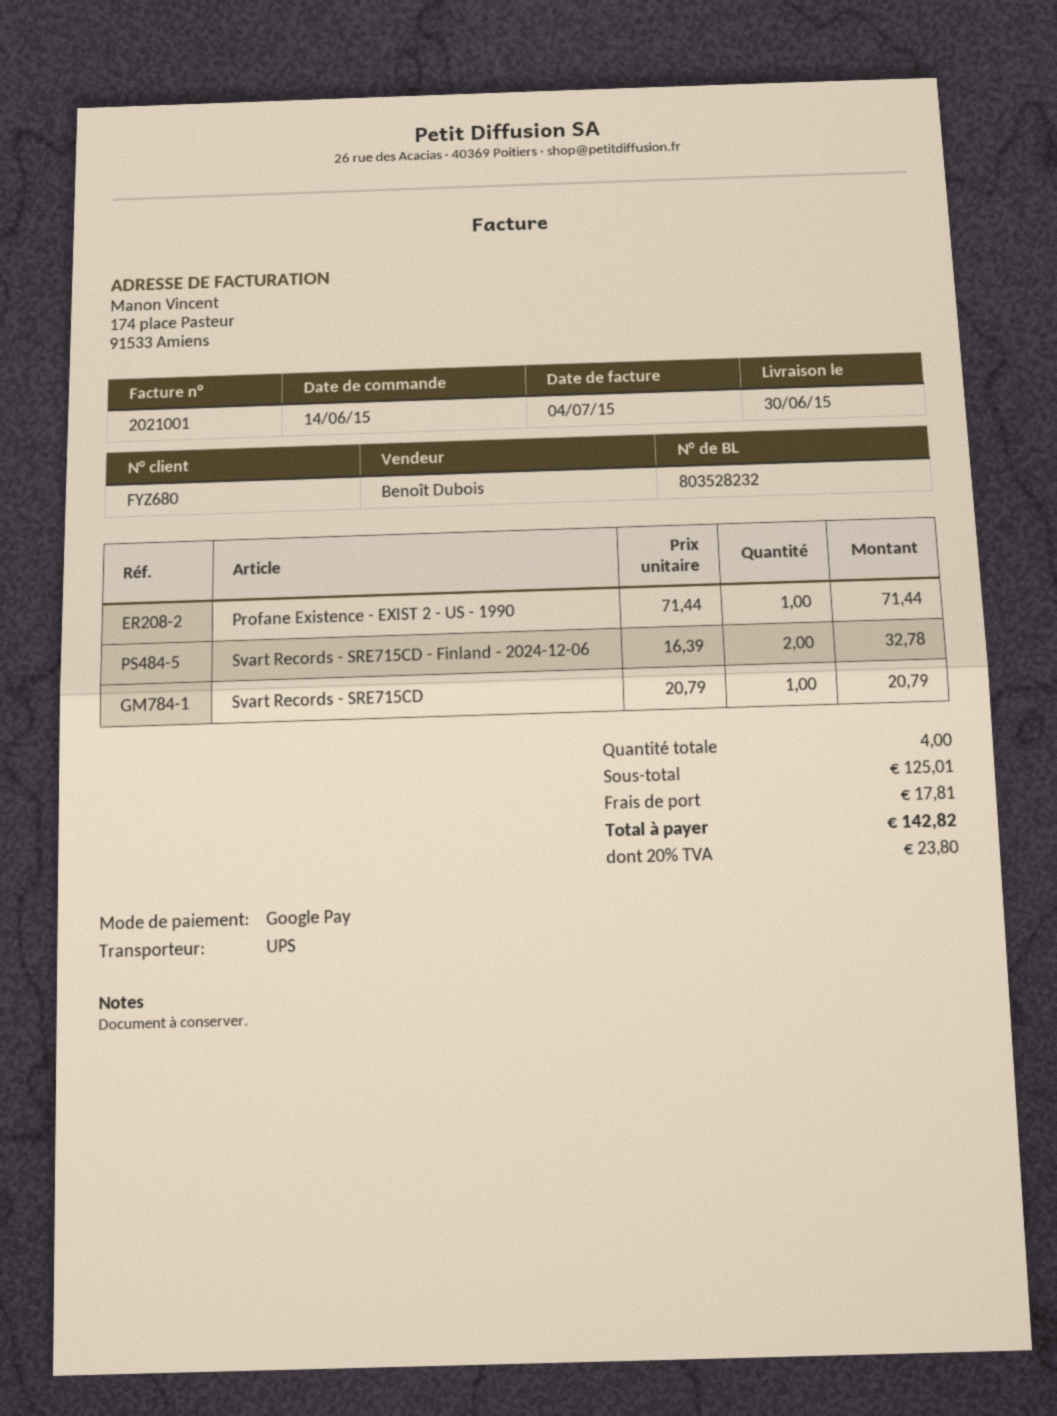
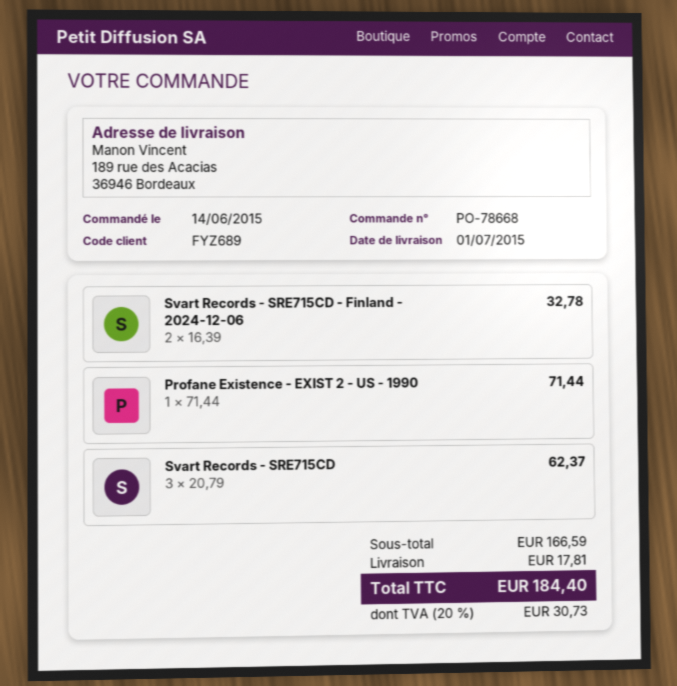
delivery date: 2015-06-30 -> 2015-07-01
customer number: FYZ680 -> FYZ689
Svart Records - SRE715CD: 1 x 20.79 = 20.79 -> 3 x 20.79 = 62.37
subtotal: 125.01 -> 166.59
tax: 20% = 23.80 -> 20% = 30.73
total: 142.82 -> 184.40

